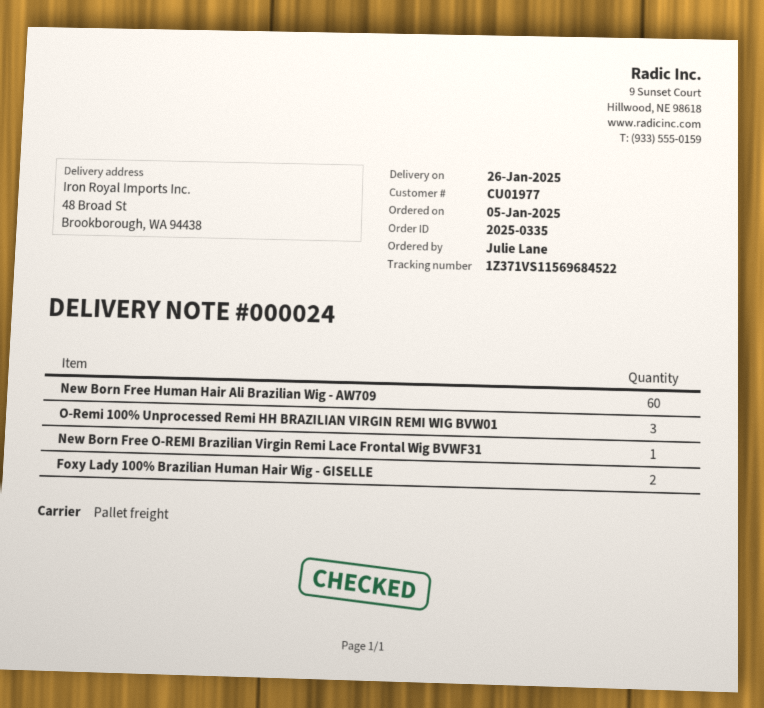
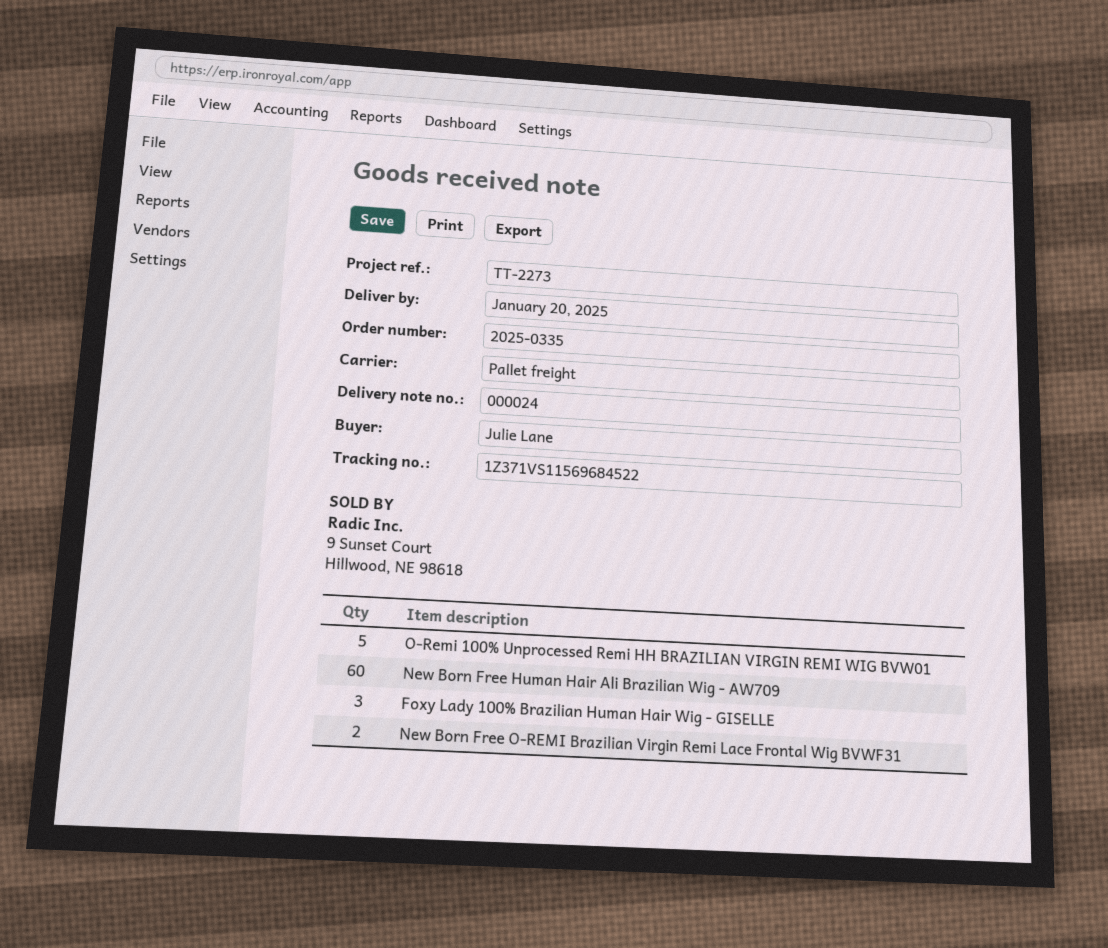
delivery date: 2025-01-26 -> 2025-01-20
O-Remi 100% Unprocessed Remi HH BRAZILIAN VIRGIN REMI WIG BVW01: 3 -> 5
New Born Free O-REMI Brazilian Virgin Remi Lace Frontal Wig BVWF31: 1 -> 2
Foxy Lady 100% Brazilian Human Hair Wig - GISELLE: 2 -> 3

